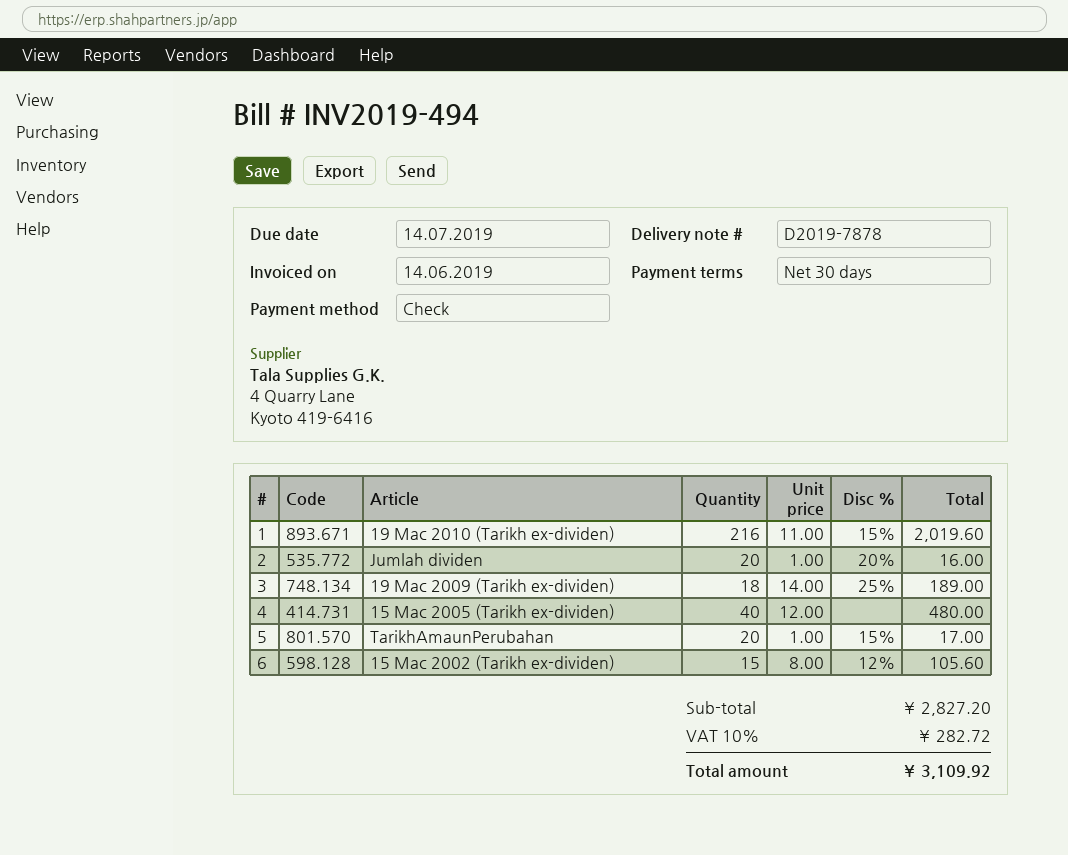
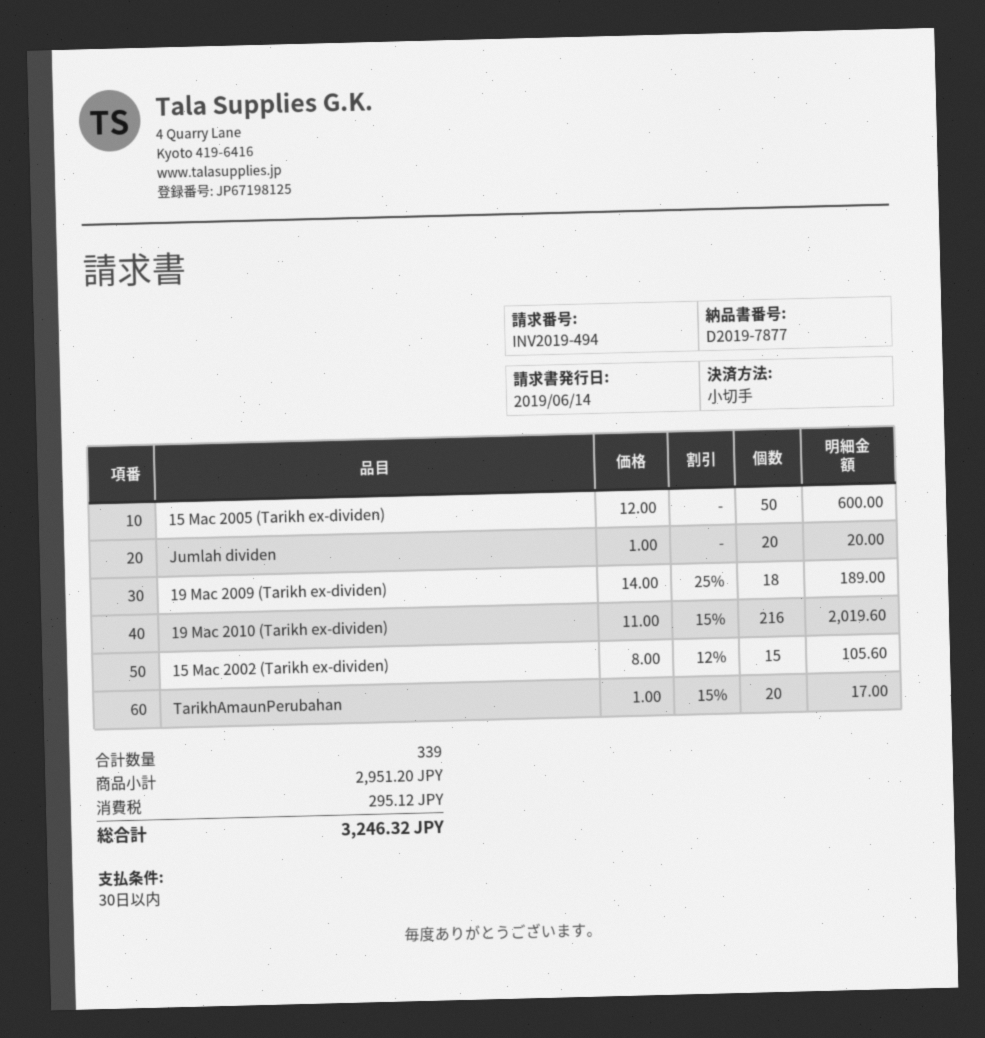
delivery note number: D2019-7878 -> D2019-7877
Jumlah dividen: 20 x 1.00 - 20% = 16.00 -> 20 x 1.00 = 20.00
15 Mac 2005 (Tarikh ex-dividen): 40 x 12.00 = 480.00 -> 50 x 12.00 = 600.00
subtotal: 2827.20 -> 2951.20
tax: 282.72 -> 295.12
total: 3109.92 -> 3246.32

